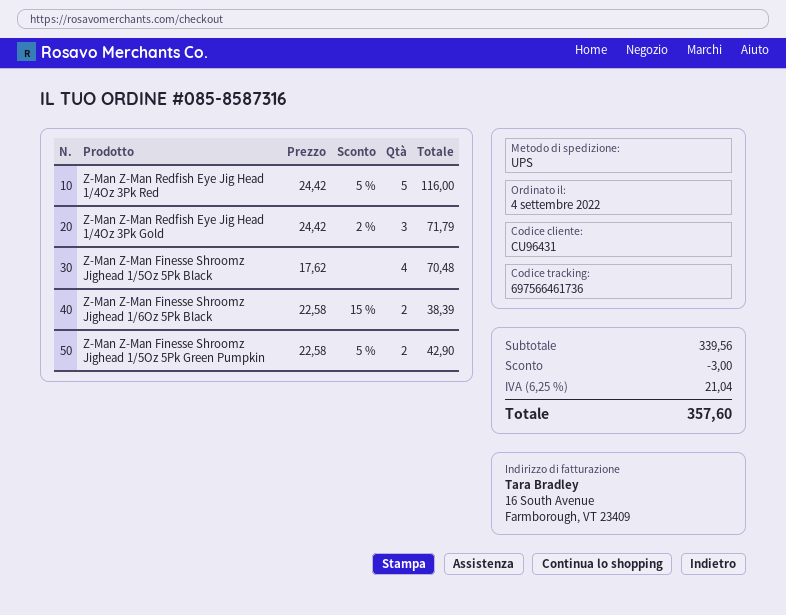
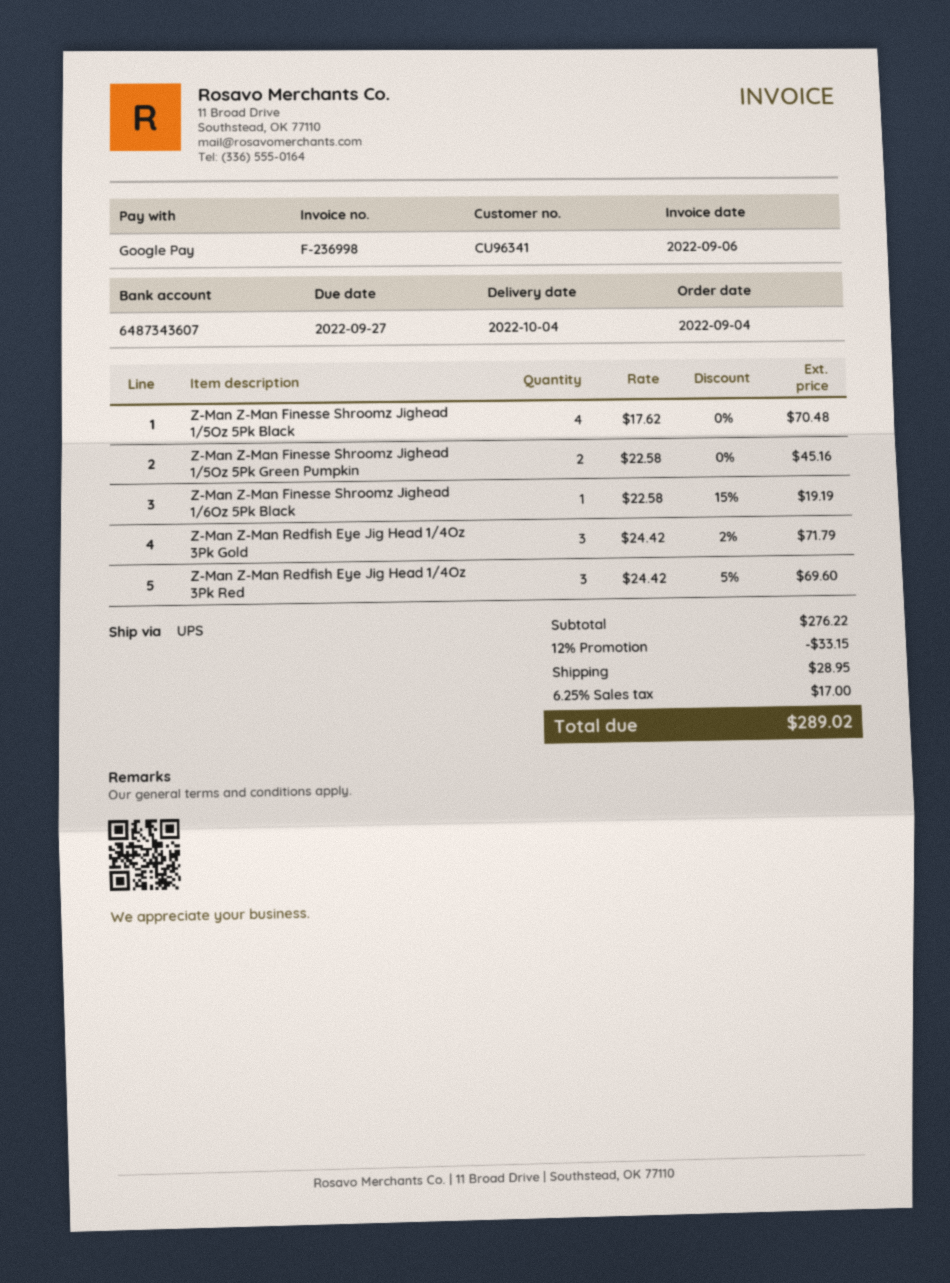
customer number: CU96431 -> CU96341
Z-Man Z-Man Redfish Eye Jig Head 1/4Oz 3Pk Red: 5 x 24.42 - 5% = 116.00 -> 3 x 24.42 - 5% = 69.60
Z-Man Z-Man Finesse Shroomz Jighead 1/6Oz 5Pk Black: 2 x 22.58 - 15% = 38.39 -> 1 x 22.58 - 15% = 19.19
Z-Man Z-Man Finesse Shroomz Jighead 1/5Oz 5Pk Green Pumpkin: 2 x 22.58 - 5% = 42.90 -> 2 x 22.58 = 45.16
subtotal: 339.56 -> 276.22
discount: 3.00 -> 33.15
shipping: none -> 28.95
tax: 6.25% = 21.04 -> 6.25% = 17.00
total: 357.60 -> 289.02

